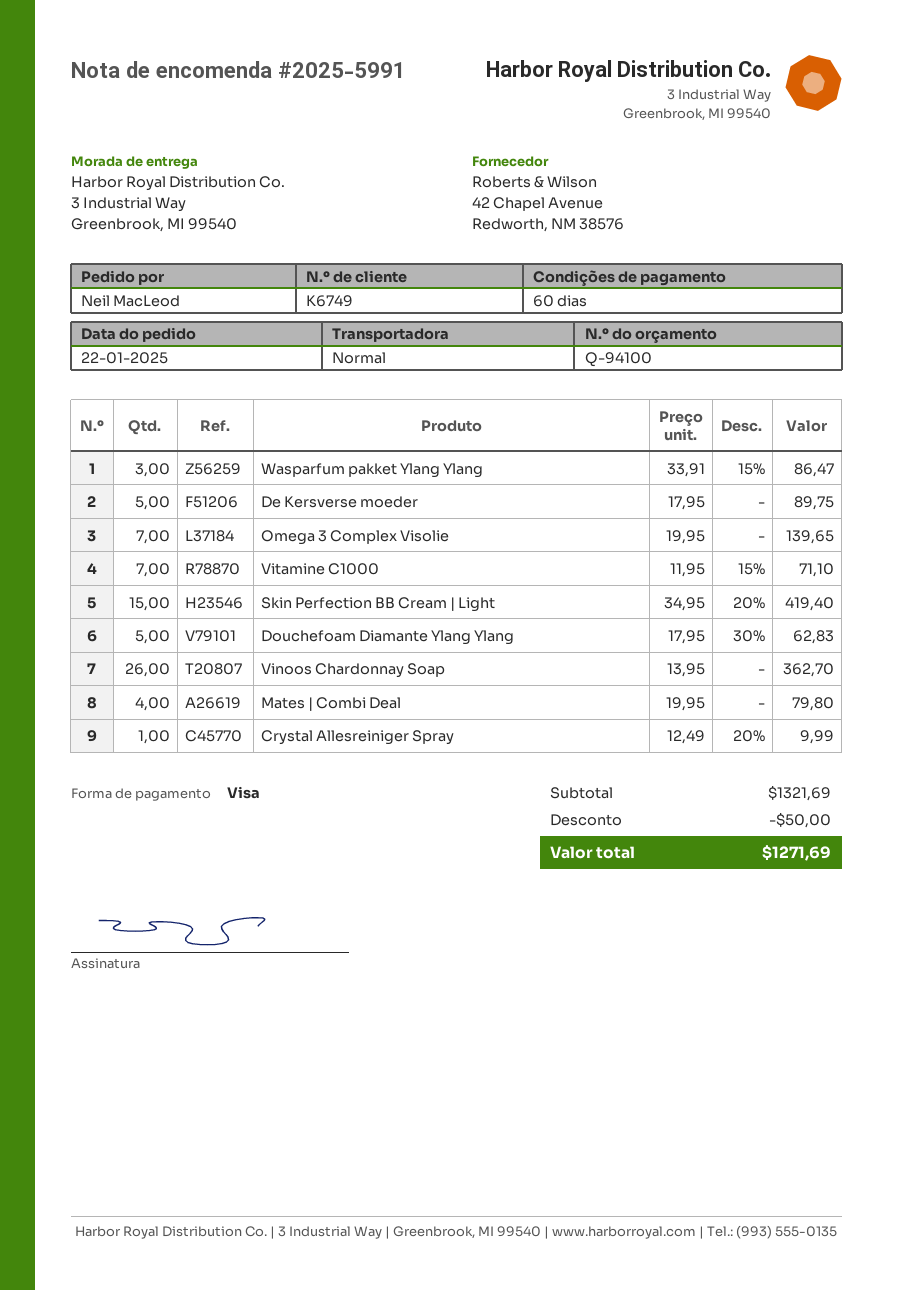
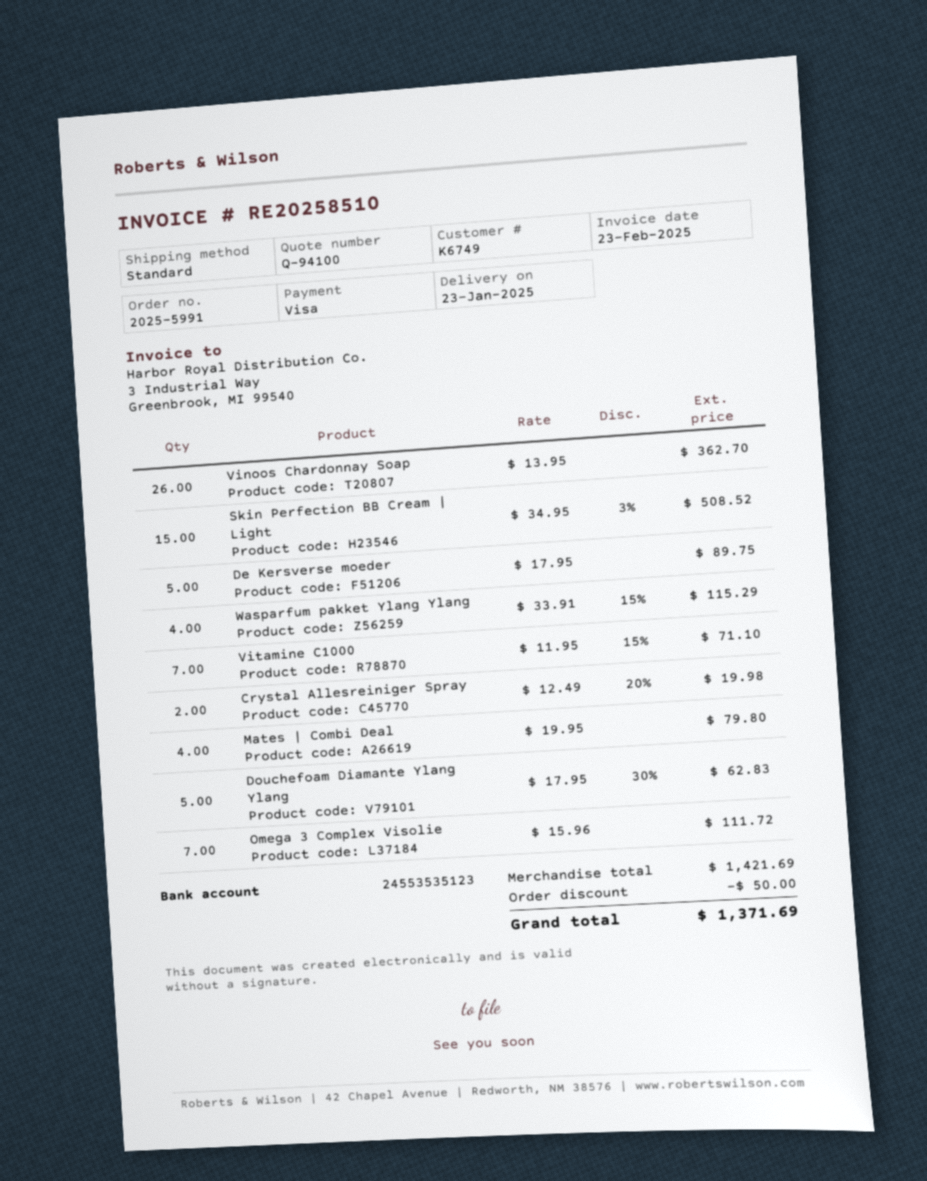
Wasparfum pakket Ylang Ylang: 3 x 33.91 - 15% = 86.47 -> 4 x 33.91 - 15% = 115.29
Omega 3 Complex Visolie: 7 x 19.95 = 139.65 -> 7 x 15.96 = 111.72
Skin Perfection BB Cream | Light: 15 x 34.95 - 20% = 419.40 -> 15 x 34.95 - 3% = 508.52
Crystal Allesreiniger Spray: 1 x 12.49 - 20% = 9.99 -> 2 x 12.49 - 20% = 19.98
subtotal: 1321.69 -> 1421.69
total: 1271.69 -> 1371.69

